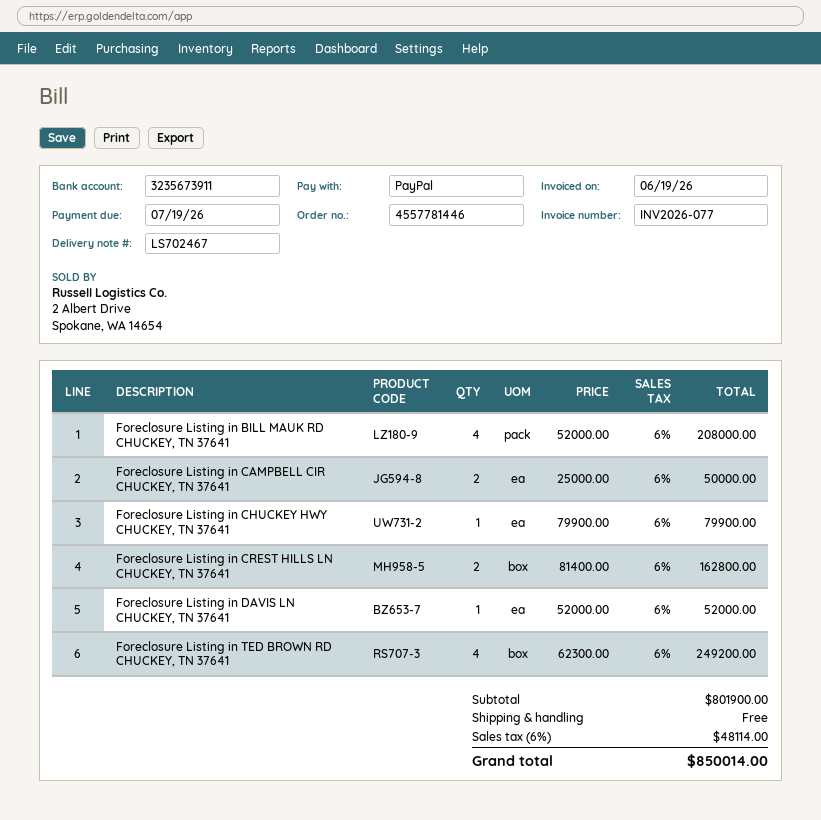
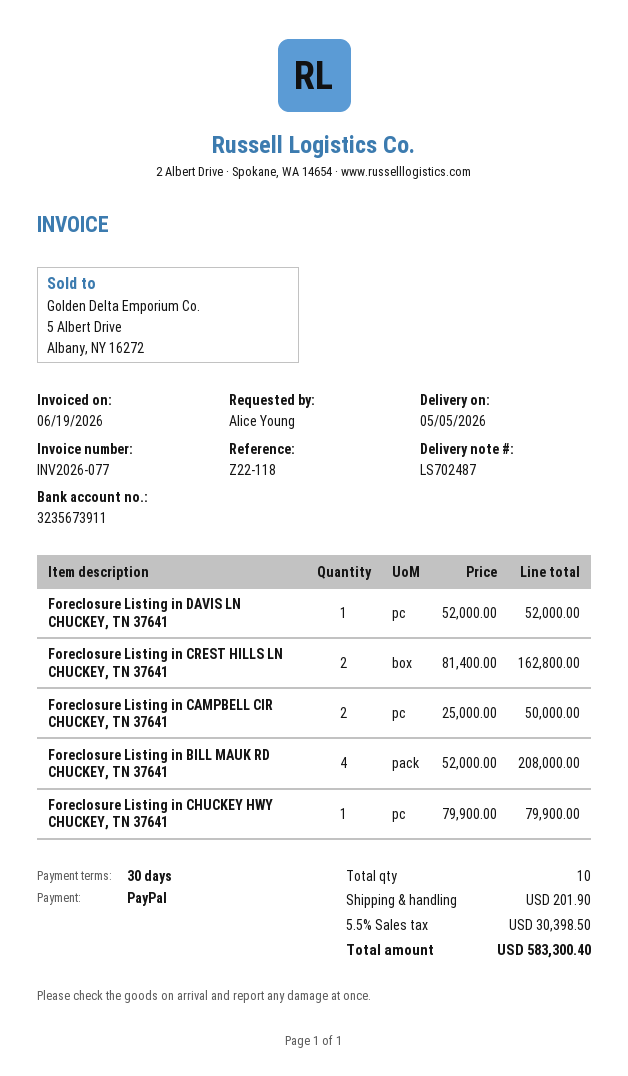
delivery note number: LS702467 -> LS702487
Foreclosure Listing in TED BROWN RD CHUCKEY, TN 37641: 4 x 62300.00 = 249200.00 -> none
shipping: 0.00 -> 201.90
tax: 6% = 48114.00 -> 5.5% = 30398.50
total: 850014.00 -> 583300.40

